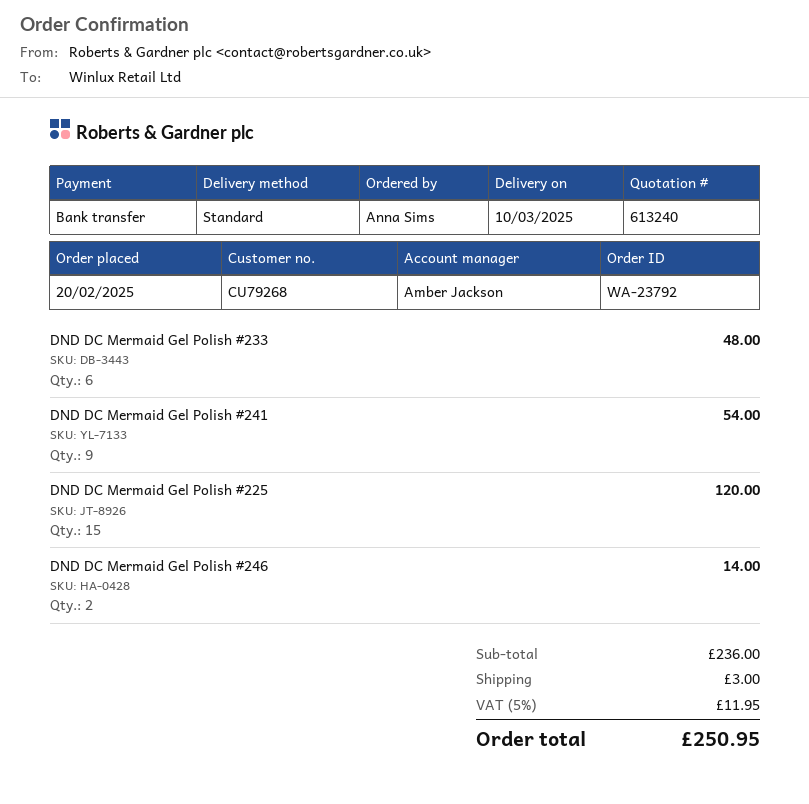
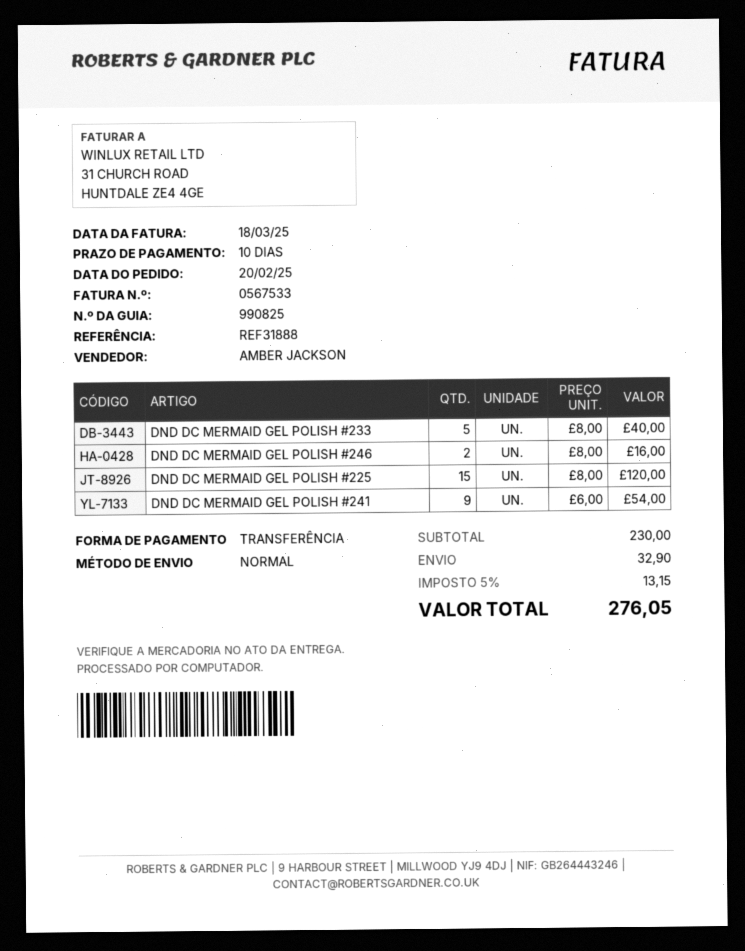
DND DC Mermaid Gel Polish #233: 6 for 48.00 -> 5 for 40.00
DND DC Mermaid Gel Polish #246: 2 for 14.00 -> 2 for 16.00
subtotal: 236.00 -> 230.00
shipping: 3.00 -> 32.90
tax: 5% = 11.95 -> 5% = 13.15
total: 250.95 -> 276.05

